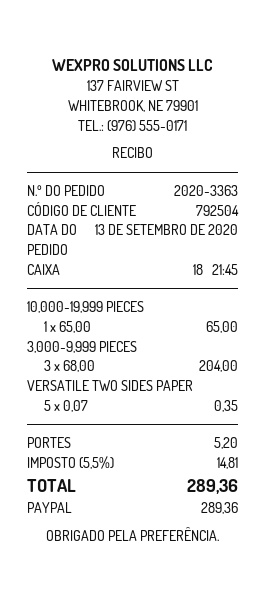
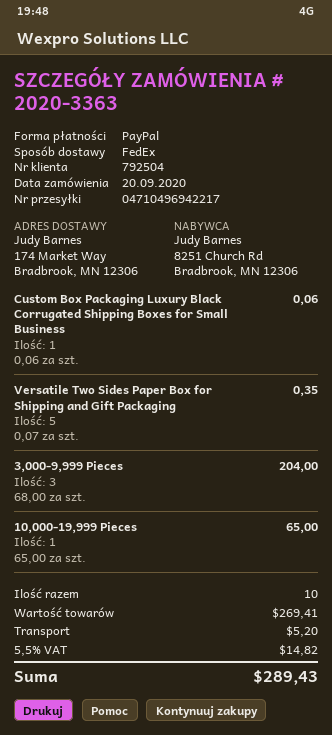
order date: 2020-09-13 -> 2020-09-20
Custom Box Packaging Luxury Black Corrugated Shipping Boxes for Small Business: none -> 1 x 0.06 = 0.06
tax: 5.5% = 14.81 -> 5.5% = 14.82
total: 289.36 -> 289.43

